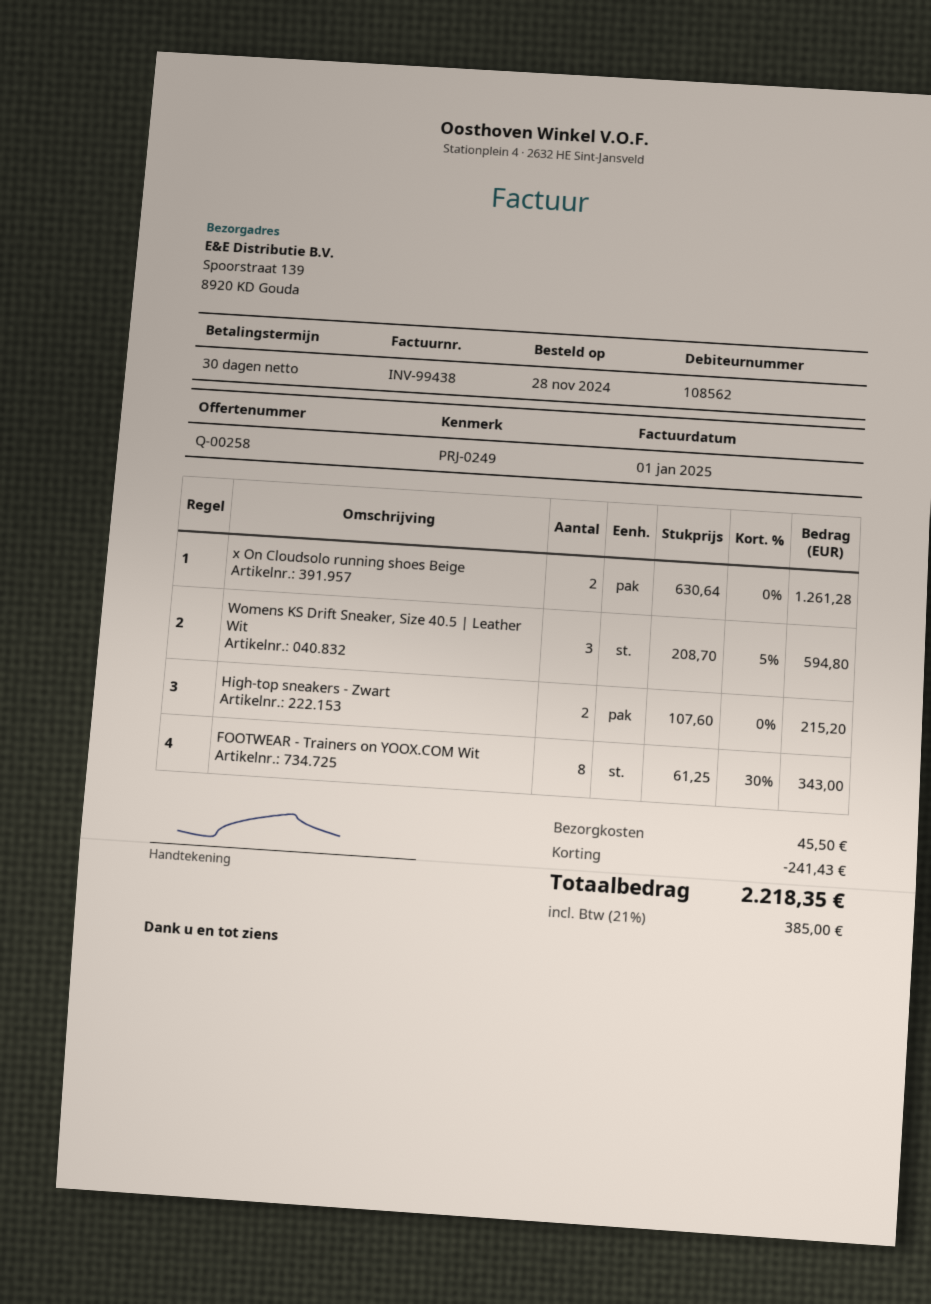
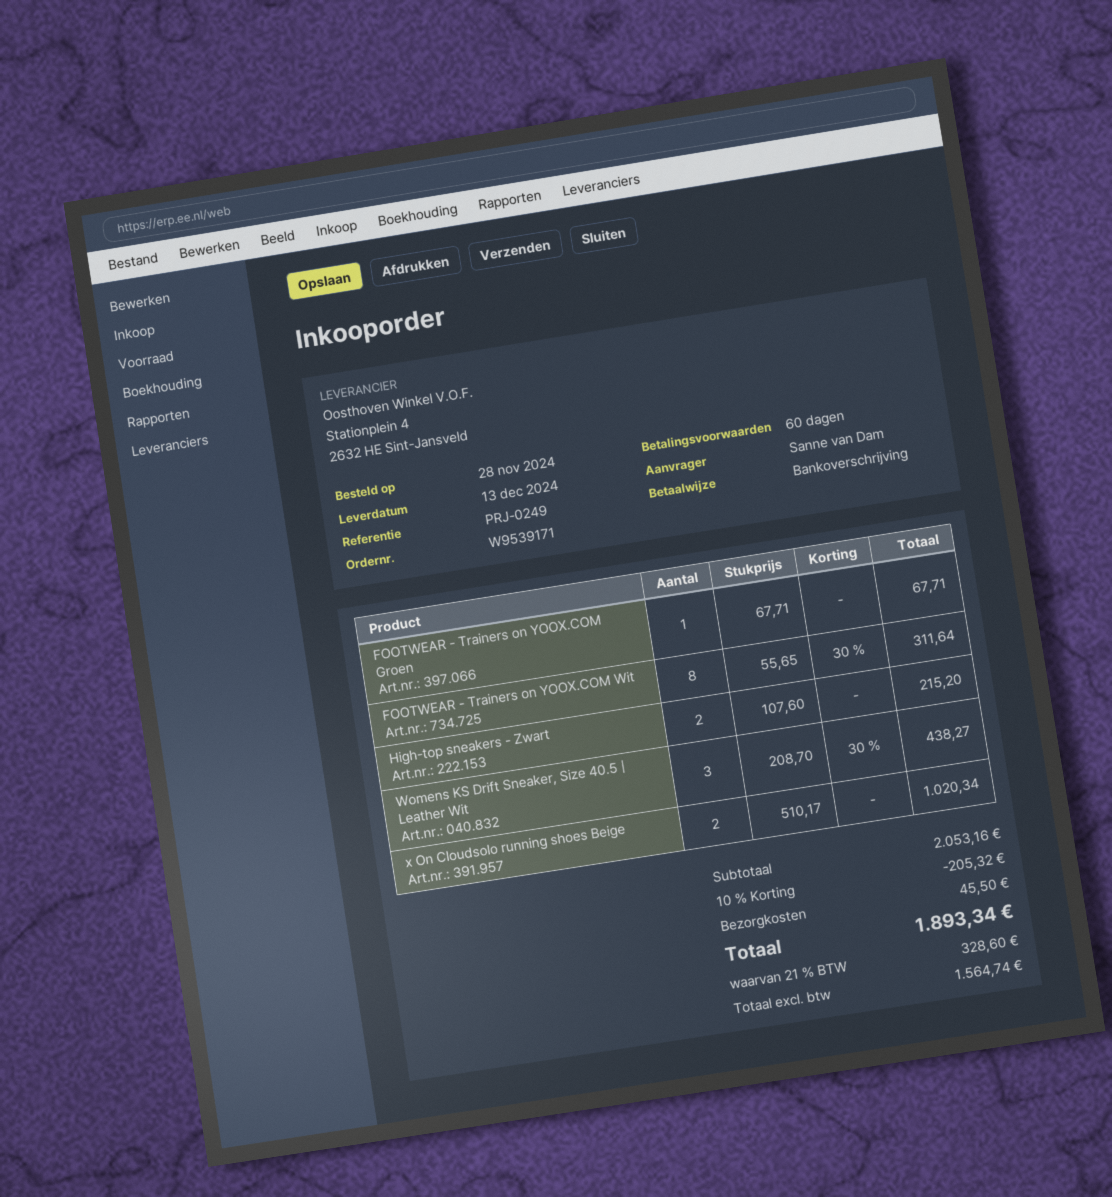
payment terms: 30 days -> 60 days
x On Cloudsolo running shoes Beige: 2 x 630.64 = 1261.28 -> 2 x 510.17 = 1020.34
Womens KS Drift Sneaker, Size 40.5 | Leather Wit: 3 x 208.70 - 5% = 594.80 -> 3 x 208.70 - 30% = 438.27
FOOTWEAR - Trainers on YOOX.COM Wit: 8 x 61.25 - 30% = 343.00 -> 8 x 55.65 - 30% = 311.64
FOOTWEAR - Trainers on YOOX.COM Groen: none -> 1 x 67.71 = 67.71
discount: 241.43 -> 205.32
tax: 21% = 385.00 -> 21% = 328.60
total: 2218.35 -> 1893.34

